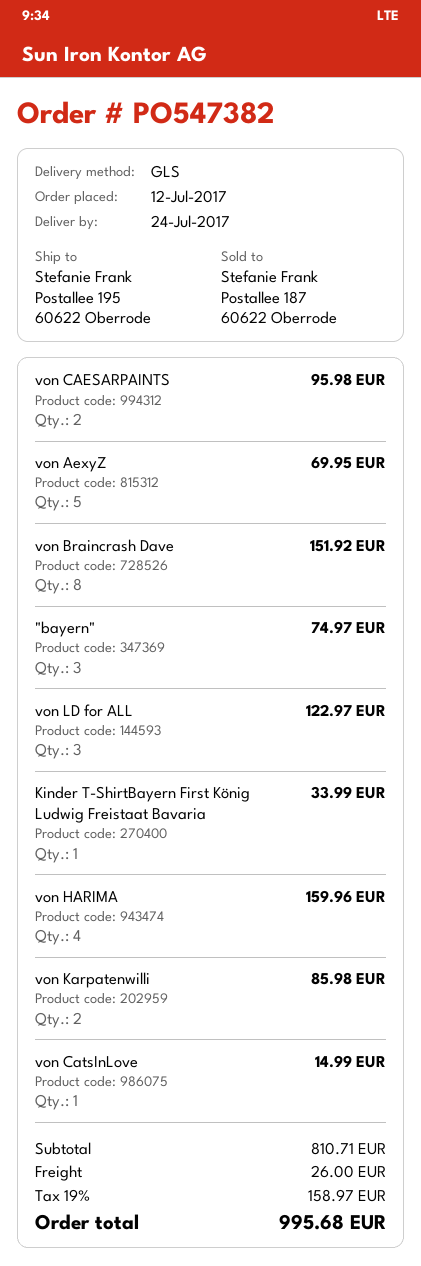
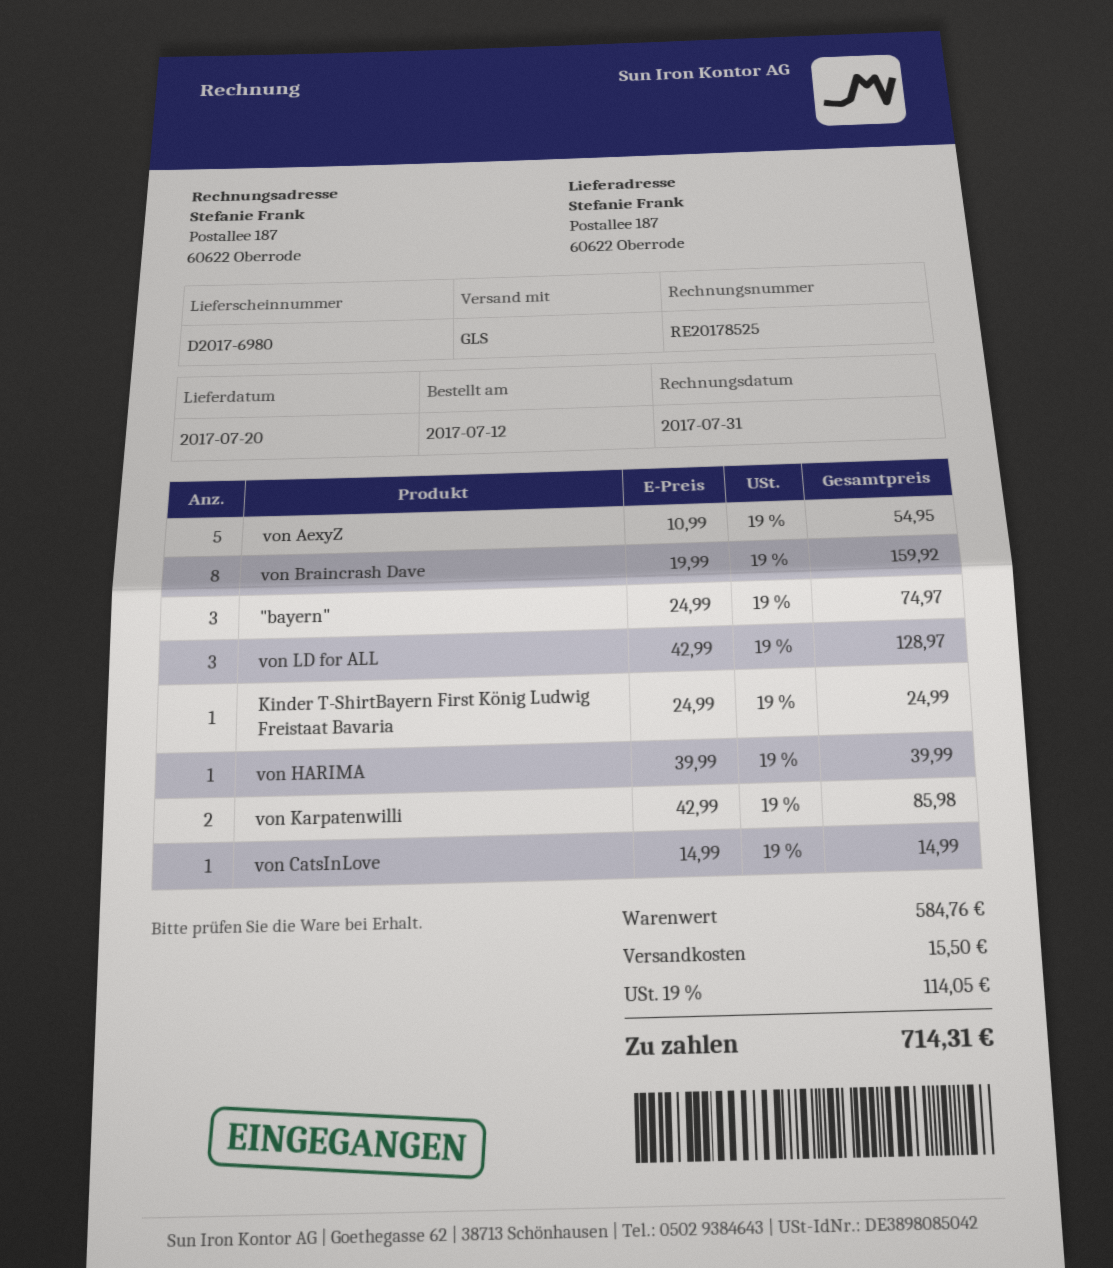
delivery date: 2017-07-24 -> 2017-07-20
ship to: Postallee 195, 60622 Oberrode -> Postallee 187, 60622 Oberrode
von CAESARPAINTS: 2 for 95.98 -> none
von AexyZ: 5 for 69.95 -> 5 for 54.95
von Braincrash Dave: 8 for 151.92 -> 8 for 159.92
von LD for ALL: 3 for 122.97 -> 3 for 128.97
Kinder T-ShirtBayern First König Ludwig Freistaat Bavaria: 1 for 33.99 -> 1 for 24.99
von HARIMA: 4 for 159.96 -> 1 for 39.99
subtotal: 810.71 -> 584.76
shipping: 26.00 -> 15.50
tax: 19% = 158.97 -> 19% = 114.05
total: 995.68 -> 714.31

